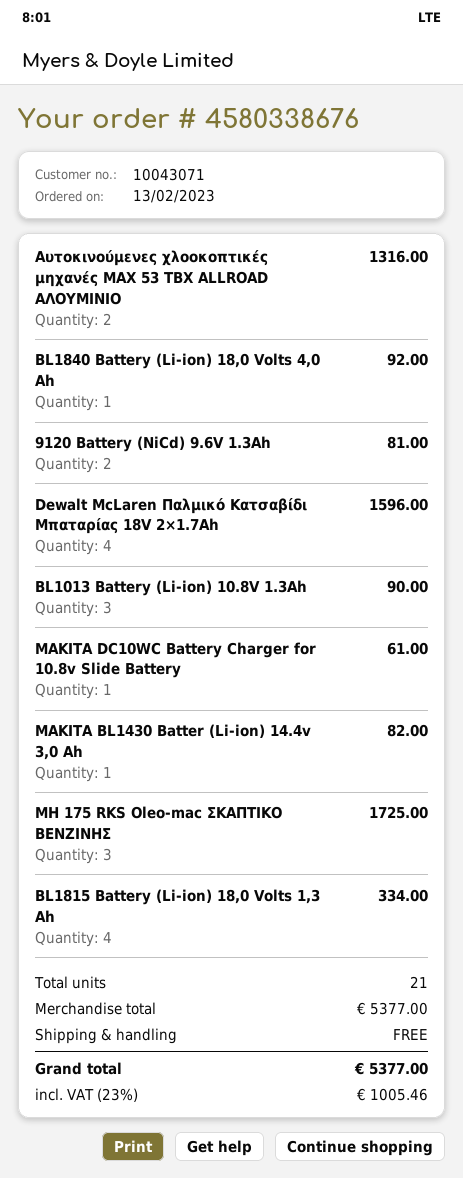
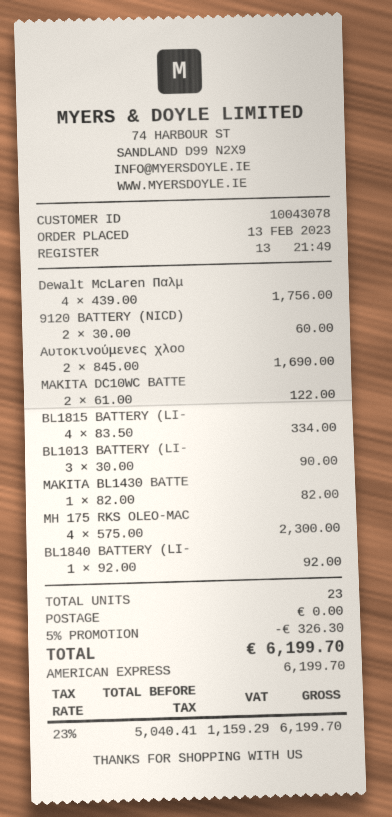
customer number: 10043071 -> 10043078
Αυτοκινούμενες χλοοκοπτικές μηχανές MAX 53 TBX ALLROAD ΑΛΟΥΜΙΝΙΟ: 2 for 1316.00 -> 2 for 1690.00
9120 Battery (NiCd) 9.6V 1.3Ah: 2 for 81.00 -> 2 for 60.00
Dewalt McLaren Παλμικό Κατσαβίδι Μπαταρίας 18V 2×1.7Ah: 4 for 1596.00 -> 4 for 1756.00
MAKITA DC10WC Battery Charger for 10.8v Slide Battery: 1 for 61.00 -> 2 for 122.00
MH 175 RKS Oleo-mac ΣΚΑΠΤΙΚΟ ΒΕΝΖΙΝΗΣ: 3 for 1725.00 -> 4 for 2300.00
total quantity: 21 -> 23
discount: none -> 5% = 326.30
tax: 23% = 1005.46 -> 23% = 1159.29
total: 5377.00 -> 6199.70

